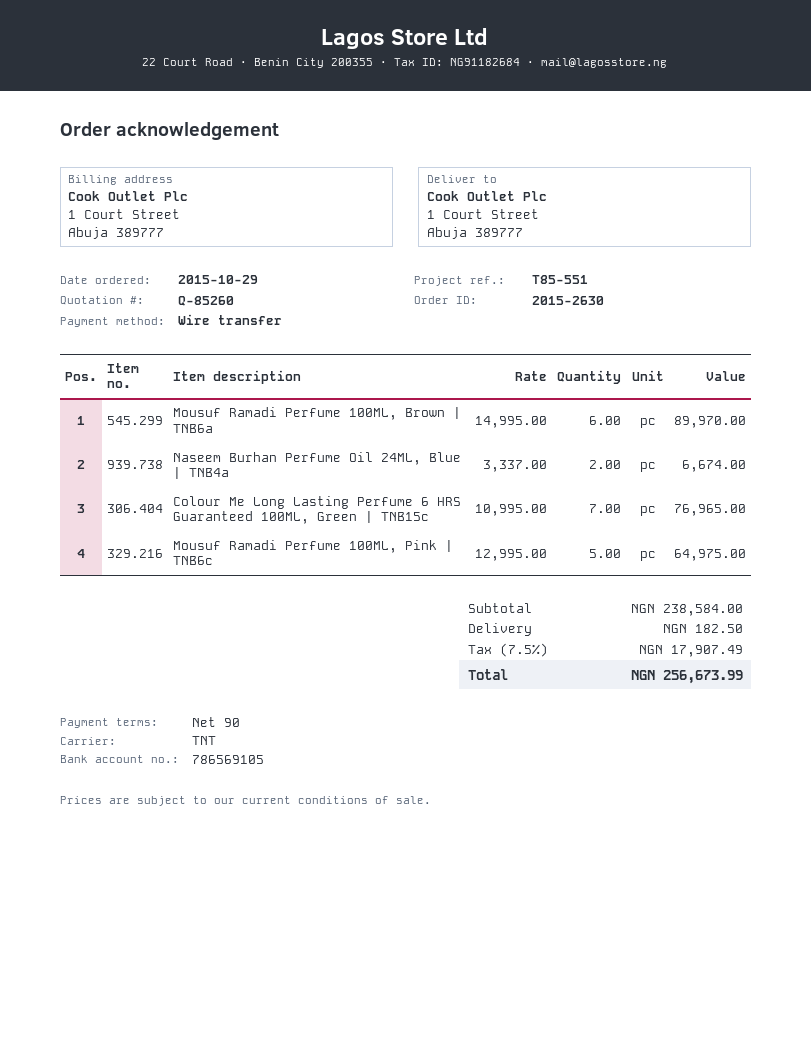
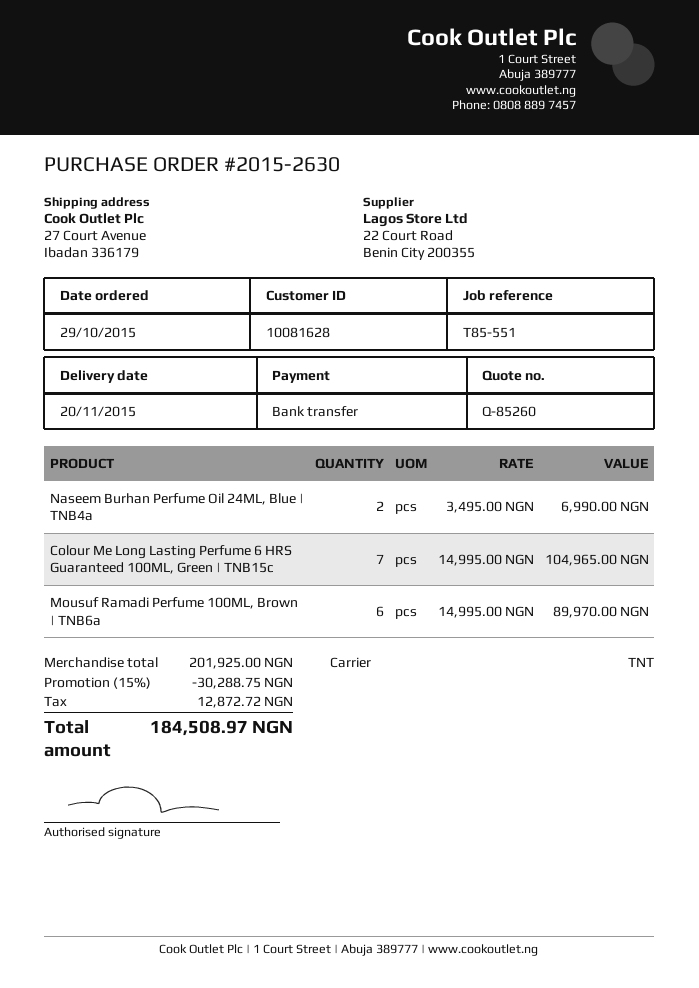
ship to: 1 Court Street, Abuja 389777 -> 27 Court Avenue, Ibadan 336179
Naseem Burhan Perfume Oil 24ML, Blue | TNB4a: 2 x 3337.00 = 6674.00 -> 2 x 3495.00 = 6990.00
Colour Me Long Lasting Perfume 6 HRS Guaranteed 100ML, Green | TNB15c: 7 x 10995.00 = 76965.00 -> 7 x 14995.00 = 104965.00
Mousuf Ramadi Perfume 100ML, Pink | TNB6c: 5 x 12995.00 = 64975.00 -> none
subtotal: 238584.00 -> 201925.00
discount: none -> 15% = 30288.75
shipping: 182.50 -> none
tax: 17907.49 -> 12872.72
total: 256673.99 -> 184508.97

